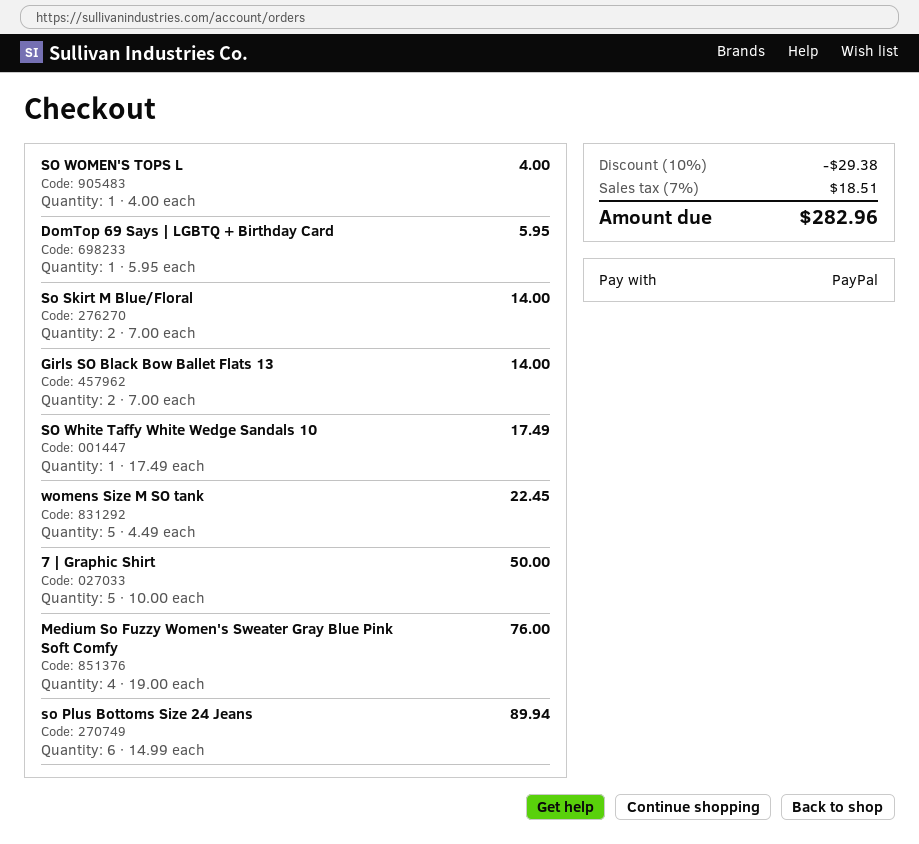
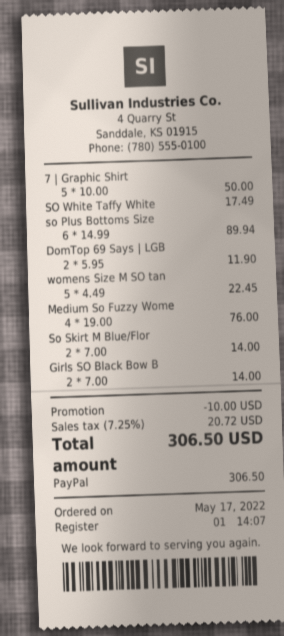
SO WOMEN'S TOPS L: 1 x 4.00 = 4.00 -> none
DomTop 69 Says | LGBTQ + Birthday Card: 1 x 5.95 = 5.95 -> 2 x 5.95 = 11.90
discount: 29.38 -> 10.00
tax: 7% = 18.51 -> 7.25% = 20.72
total: 282.96 -> 306.50

